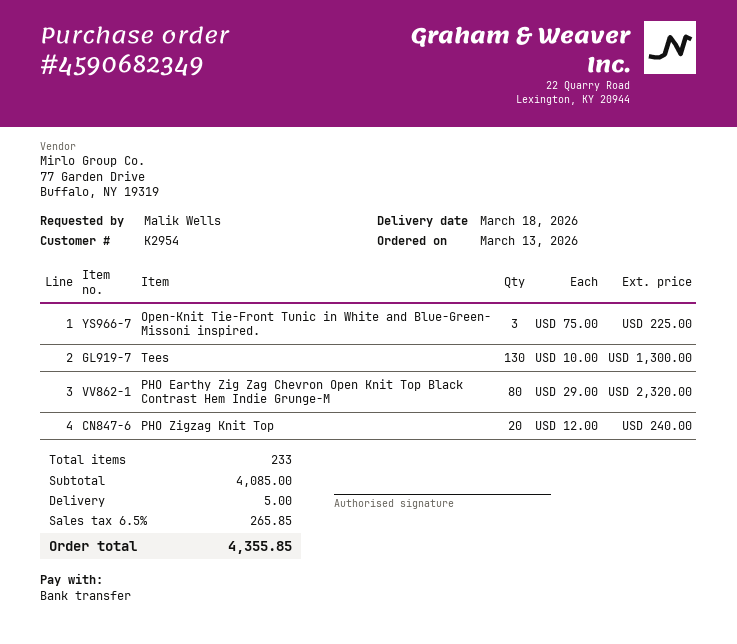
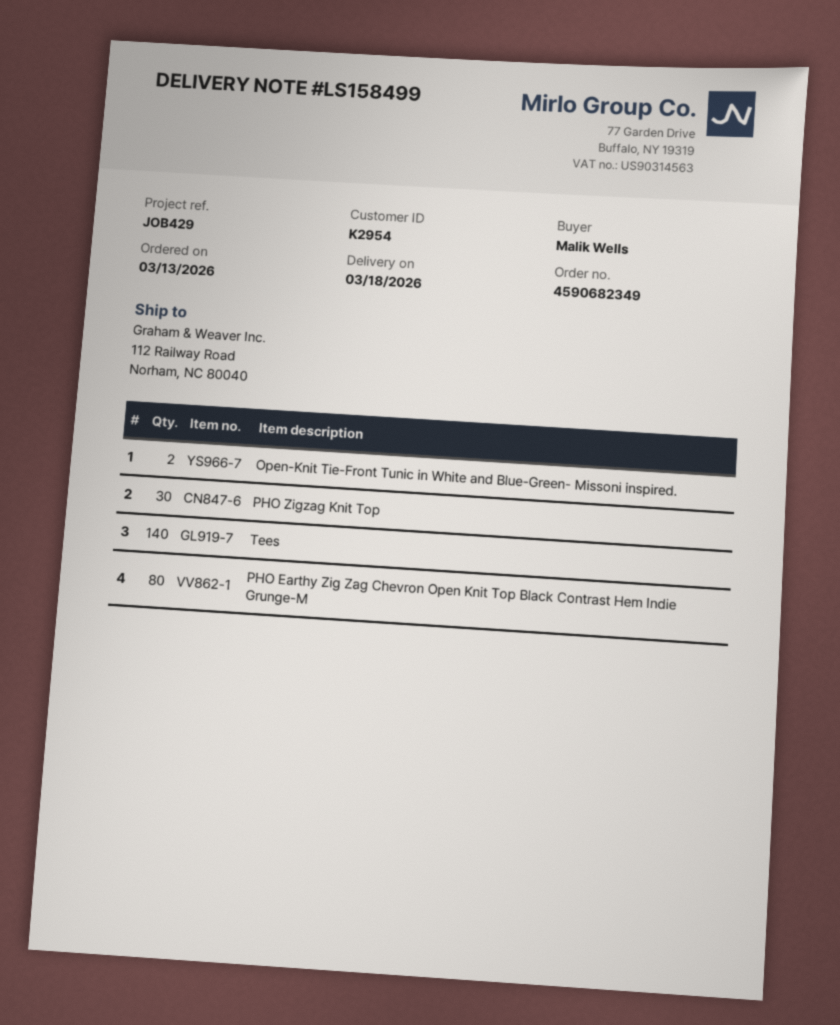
Open-Knit Tie-Front Tunic in White and Blue-Green- Missoni inspired.: 3 -> 2
Tees: 130 -> 140
PHO Zigzag Knit Top: 20 -> 30

